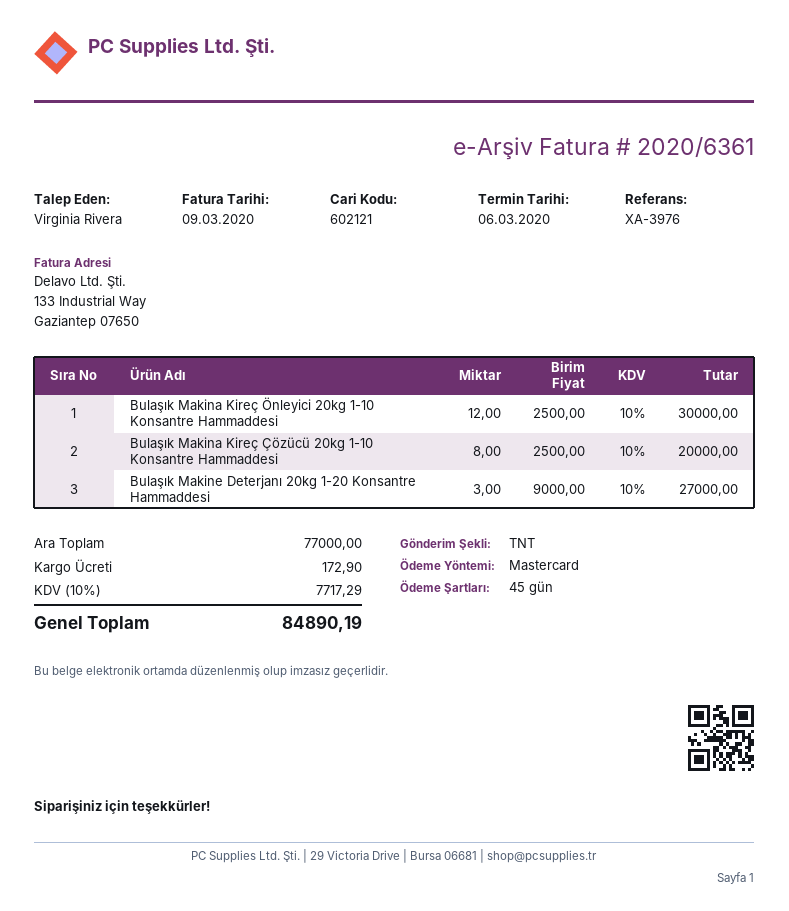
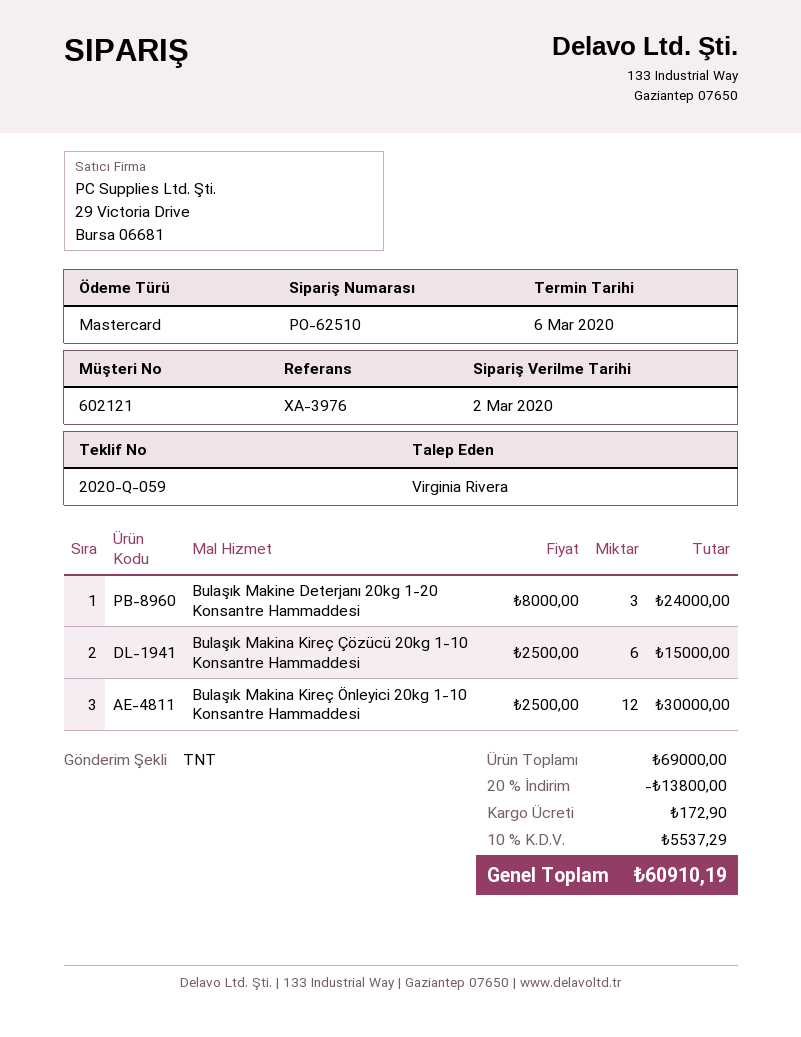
Bulaşık Makina Kireç Çözücü 20kg 1-10 Konsantre Hammaddesi: 8 x 2500.00 = 20000.00 -> 6 x 2500.00 = 15000.00
Bulaşık Makine Deterjanı 20kg 1-20 Konsantre Hammaddesi: 3 x 9000.00 = 27000.00 -> 3 x 8000.00 = 24000.00
subtotal: 77000.00 -> 69000.00
discount: none -> 20% = 13800.00
tax: 10% = 7717.29 -> 10% = 5537.29
total: 84890.19 -> 60910.19

